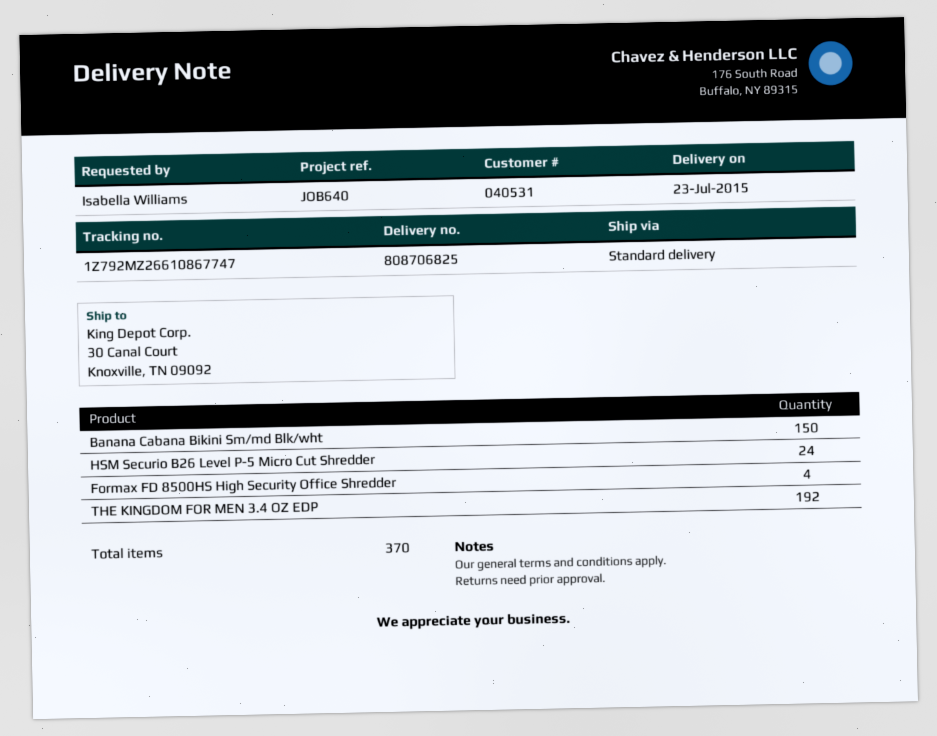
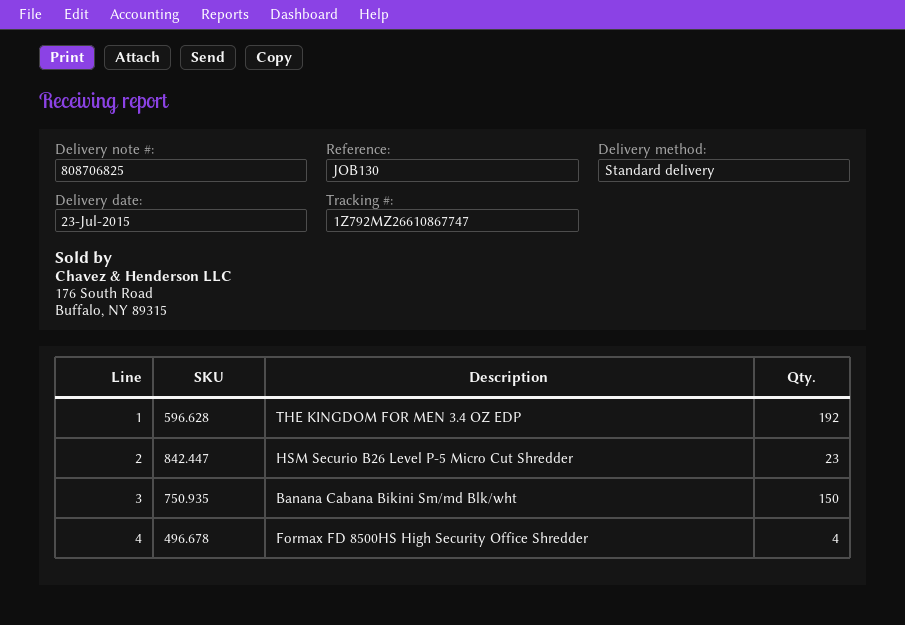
reference: JOB640 -> JOB130
HSM Securio B26 Level P-5 Micro Cut Shredder: 24 -> 23

